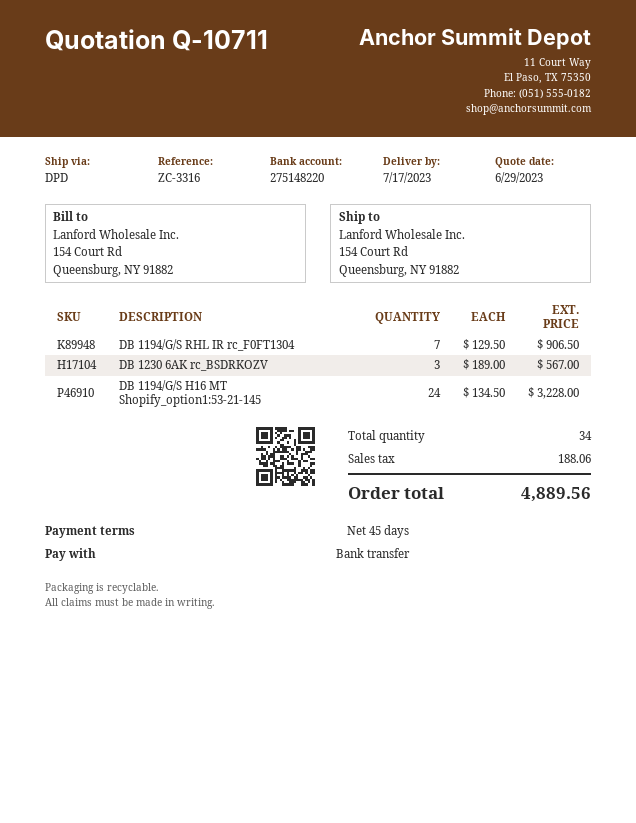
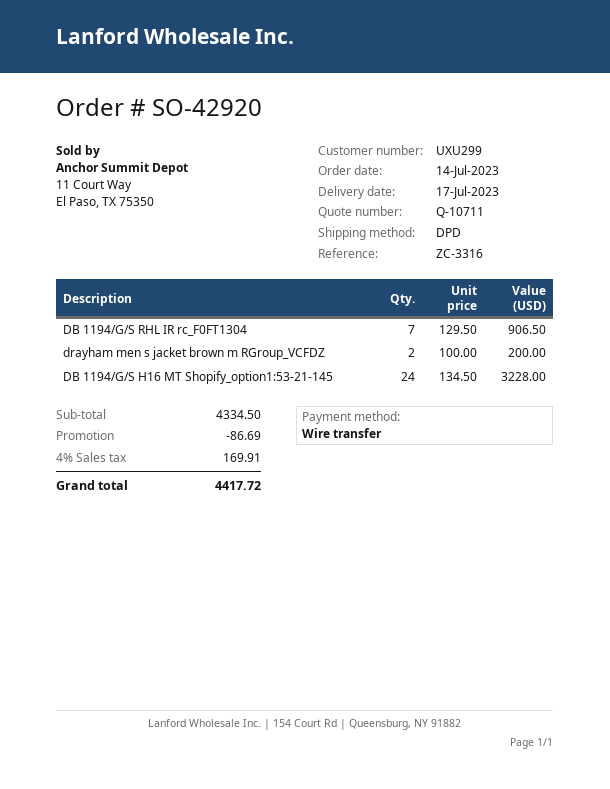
DB 1230 6AK rc_BSDRKOZV: 3 x 189.00 = 567.00 -> none
drayham men s jacket brown m RGroup_VCFDZ: none -> 2 x 100.00 = 200.00
discount: none -> 86.69
tax: 188.06 -> 169.91
total: 4889.56 -> 4417.72

